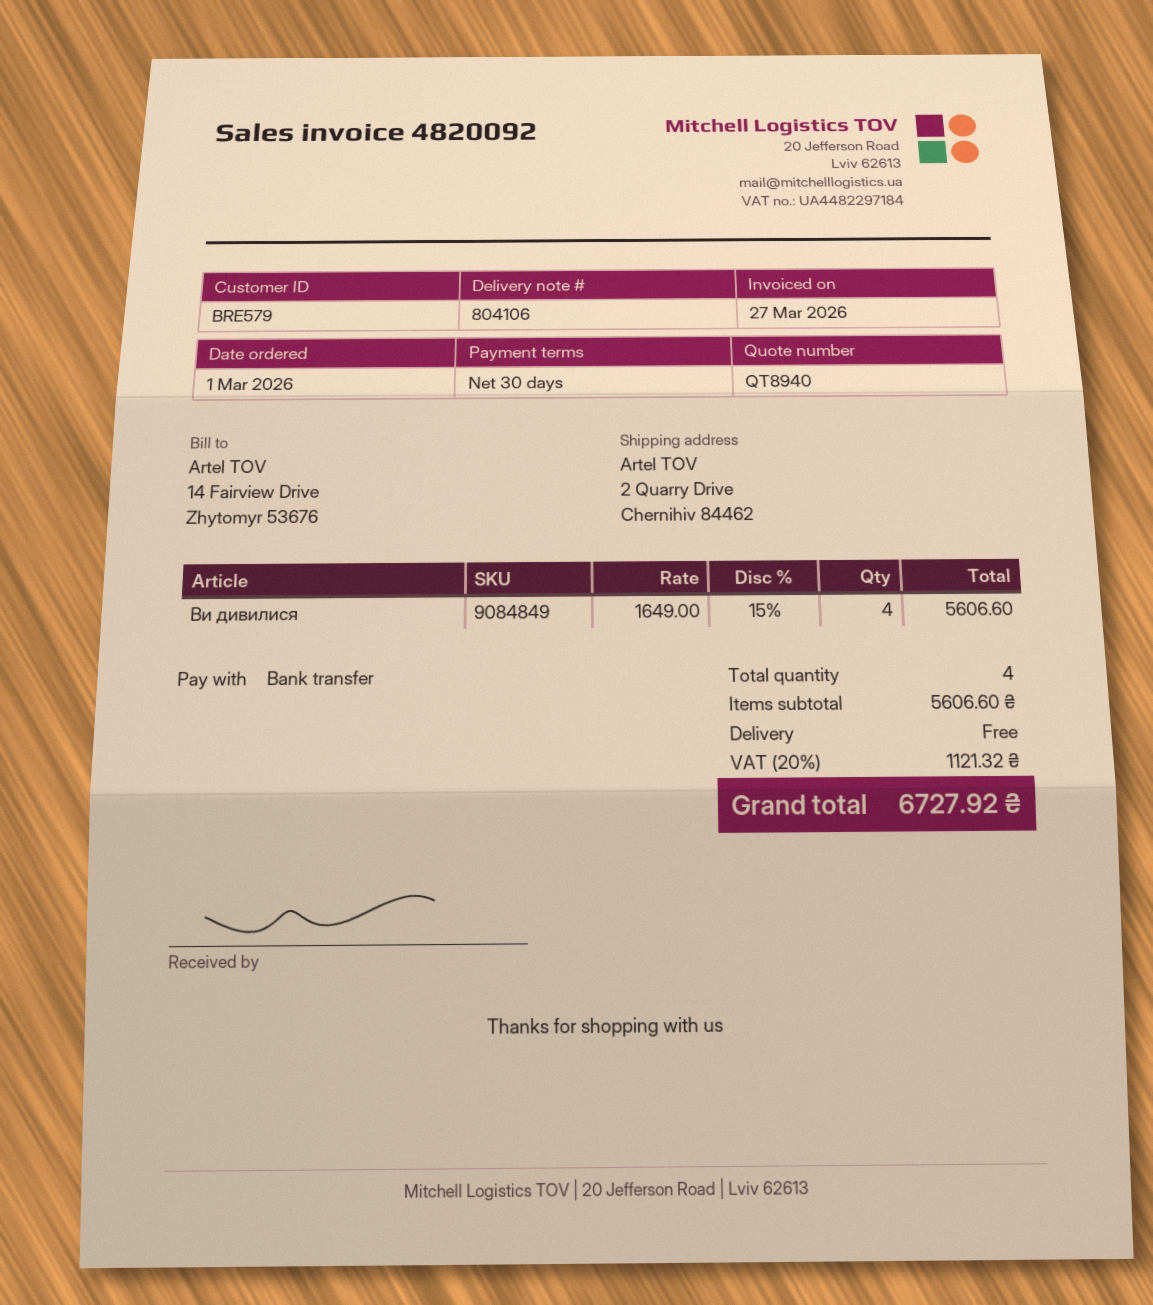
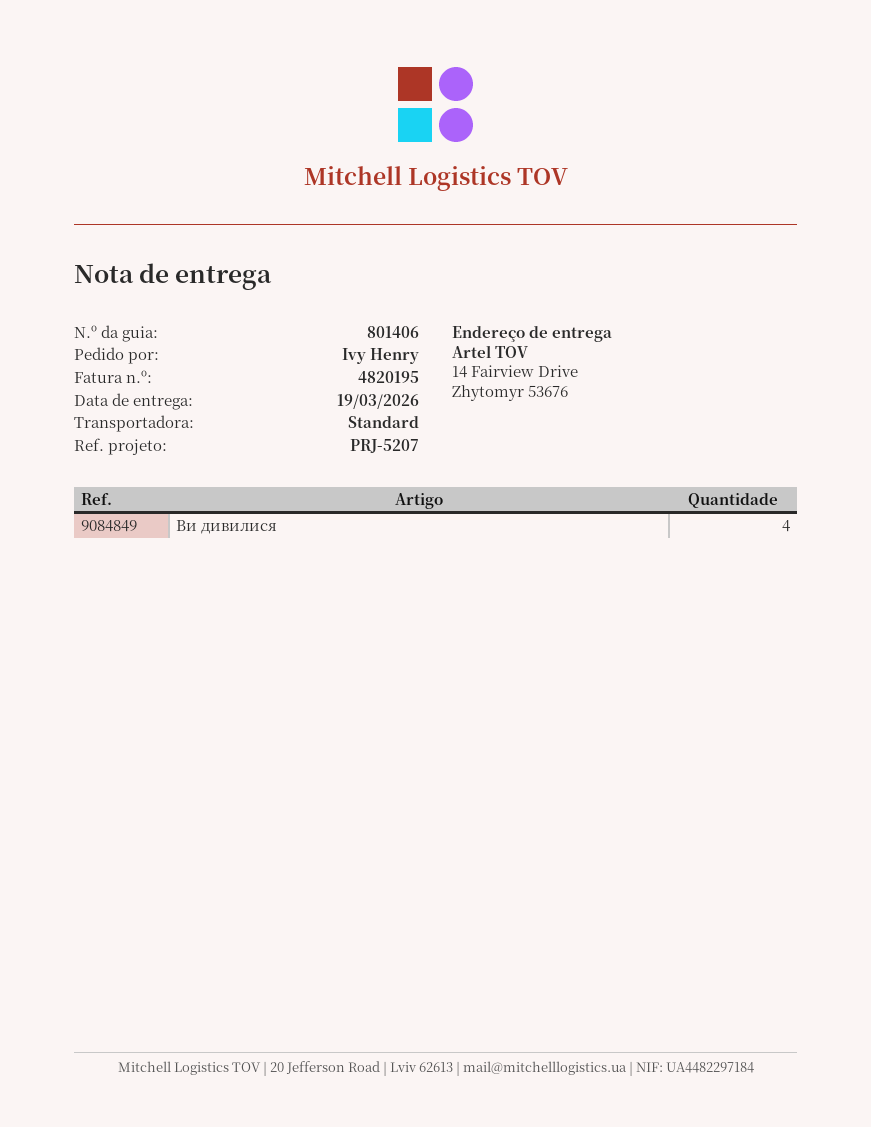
delivery note number: 804106 -> 801406
invoice number: 4820092 -> 4820195
ship to: 2 Quarry Drive, Chernihiv 84462 -> 14 Fairview Drive, Zhytomyr 53676

